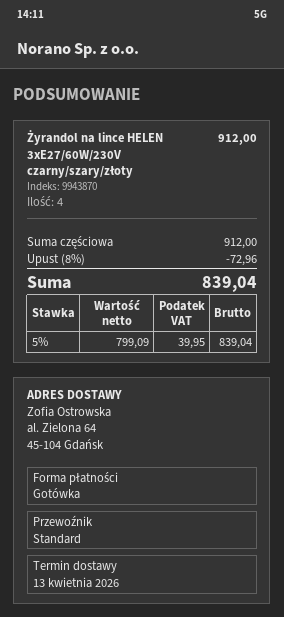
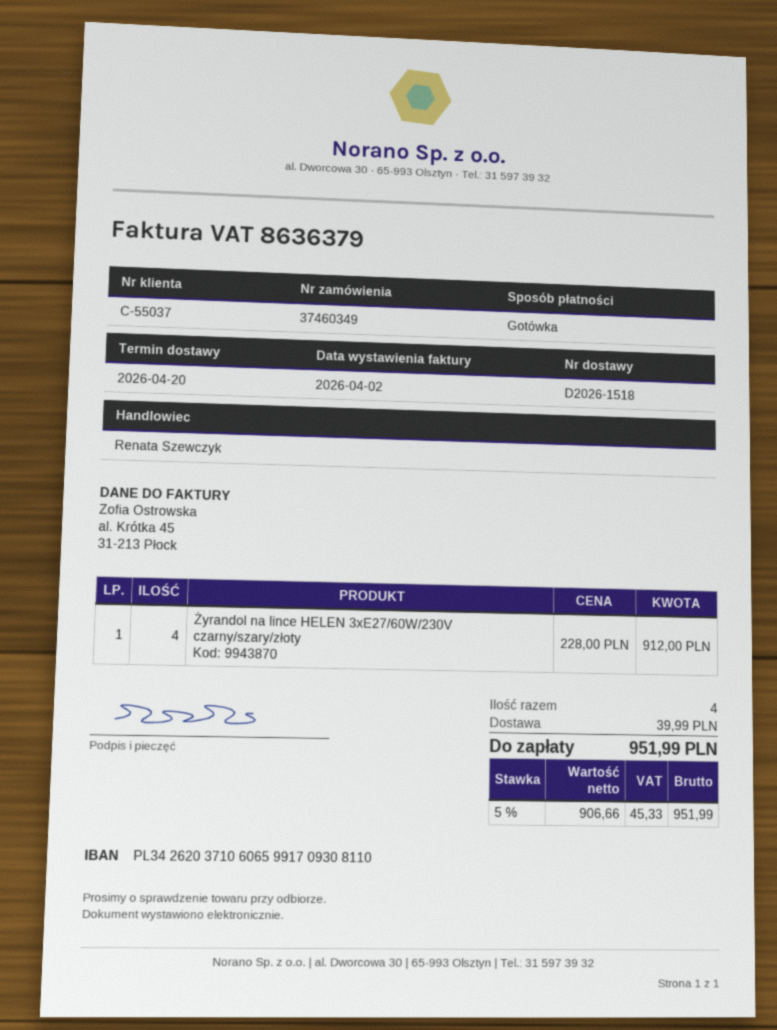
delivery date: 2026-04-13 -> 2026-04-20
discount: 8% = 72.96 -> none
shipping: none -> 39.99
net: 799.09 -> 906.66
tax: 5% = 39.95 -> 5% = 45.33
total: 839.04 -> 951.99

